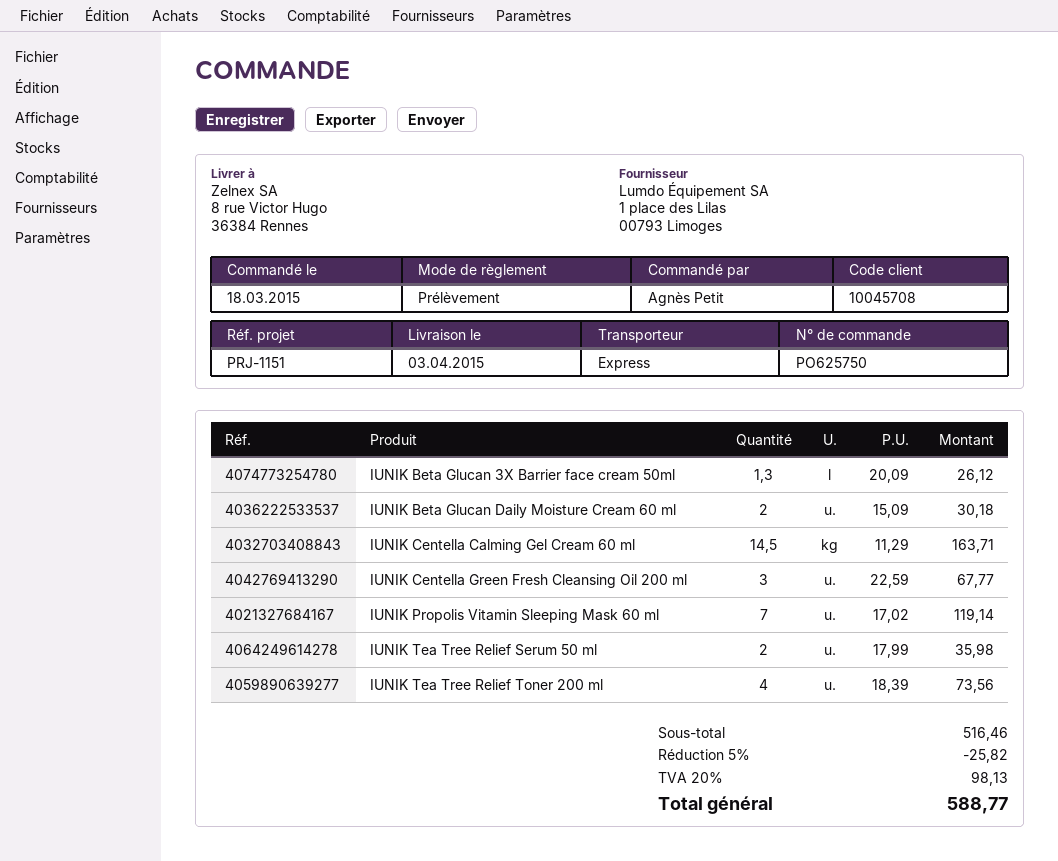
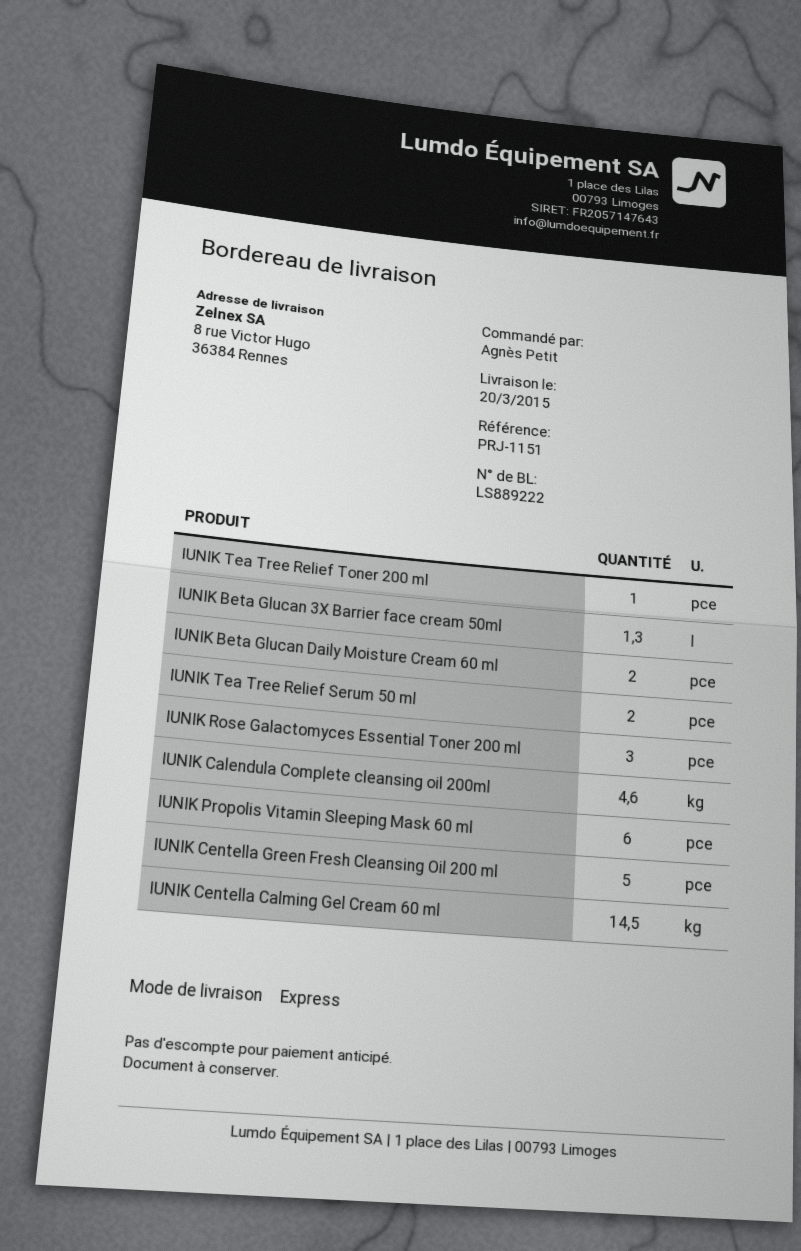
delivery date: 2015-04-03 -> 2015-03-20
IUNIK Centella Green Fresh Cleansing Oil 200 ml: 3 -> 5
IUNIK Propolis Vitamin Sleeping Mask 60 ml: 7 -> 6
IUNIK Tea Tree Relief Toner 200 ml: 4 -> 1
IUNIK Rose Galactomyces Essential Toner 200 ml: none -> 3
IUNIK Calendula Complete cleansing oil 200ml: none -> 4.6

